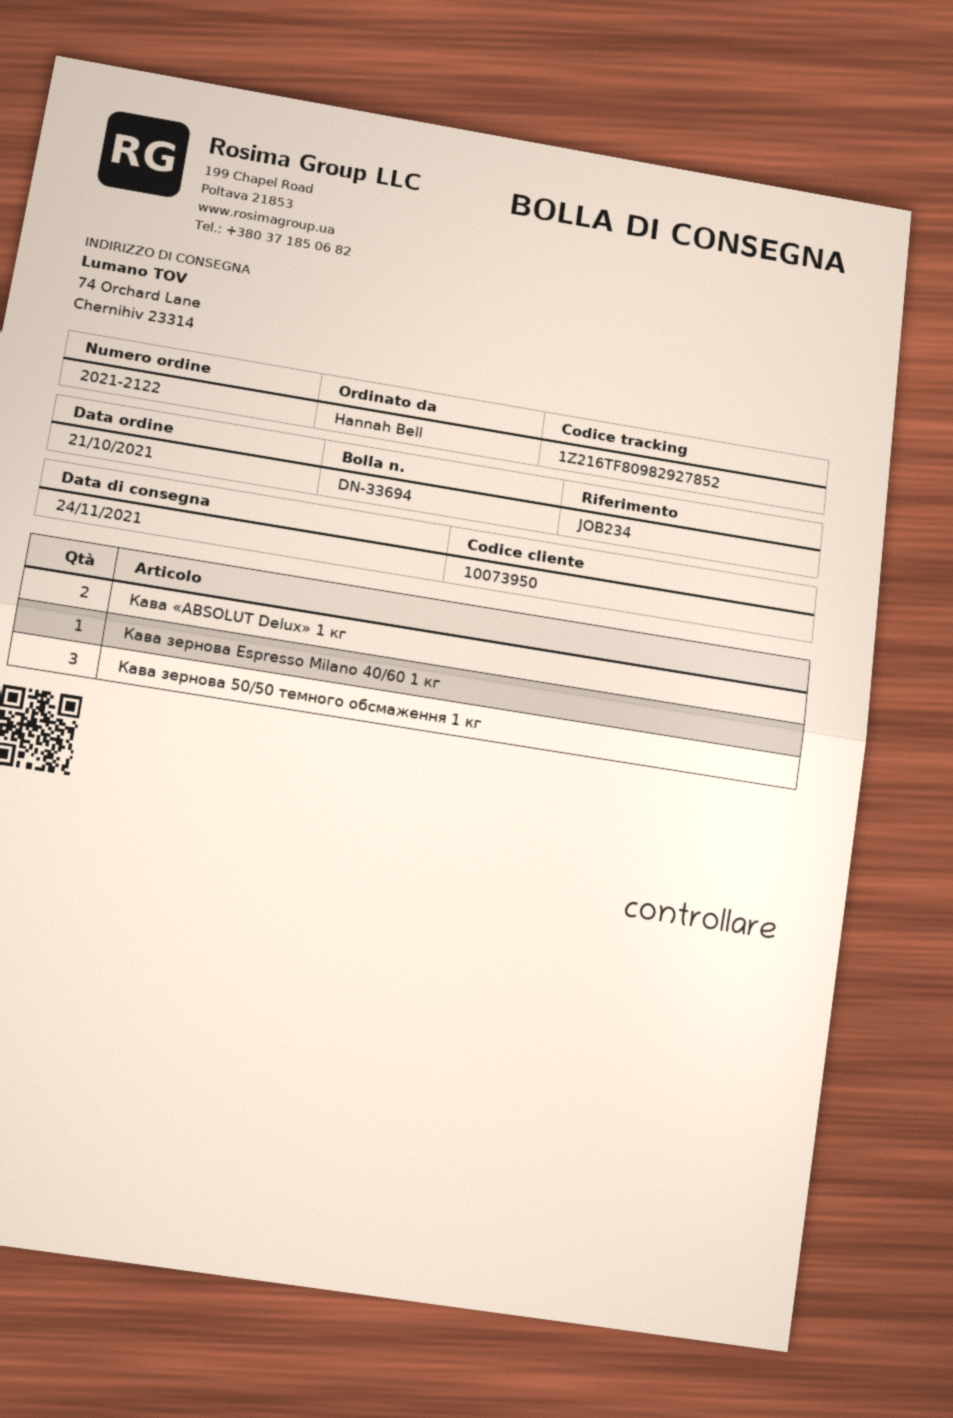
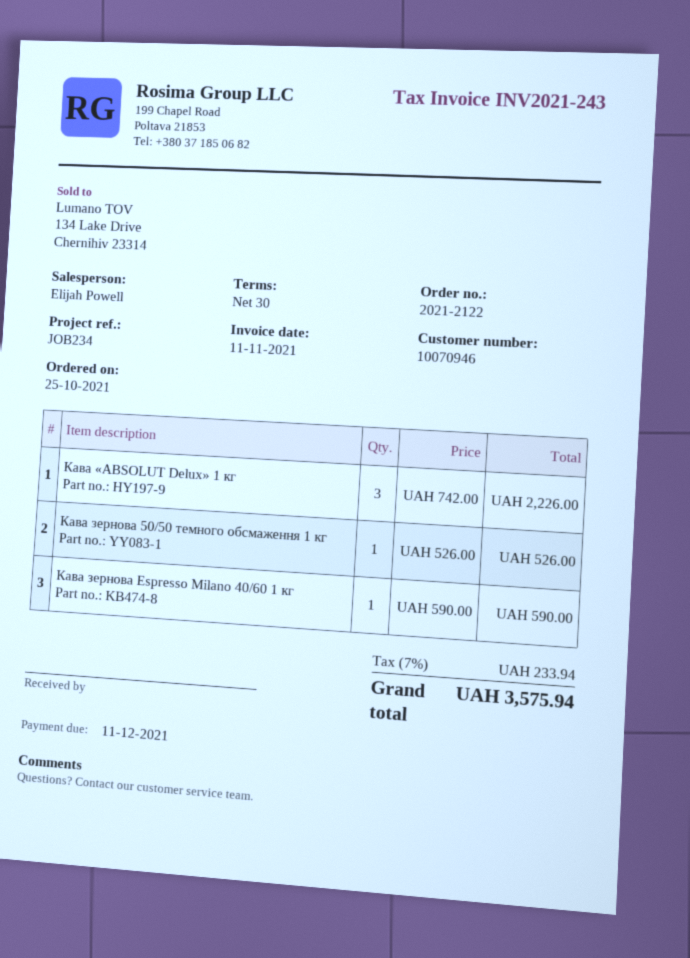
order date: 2021-10-21 -> 2021-10-25
customer number: 10073950 -> 10070946
Кава «ABSOLUT Delux» 1 кг: 2 -> 3
Кава зернова 50/50 темного обсмаження 1 кг: 3 -> 1

